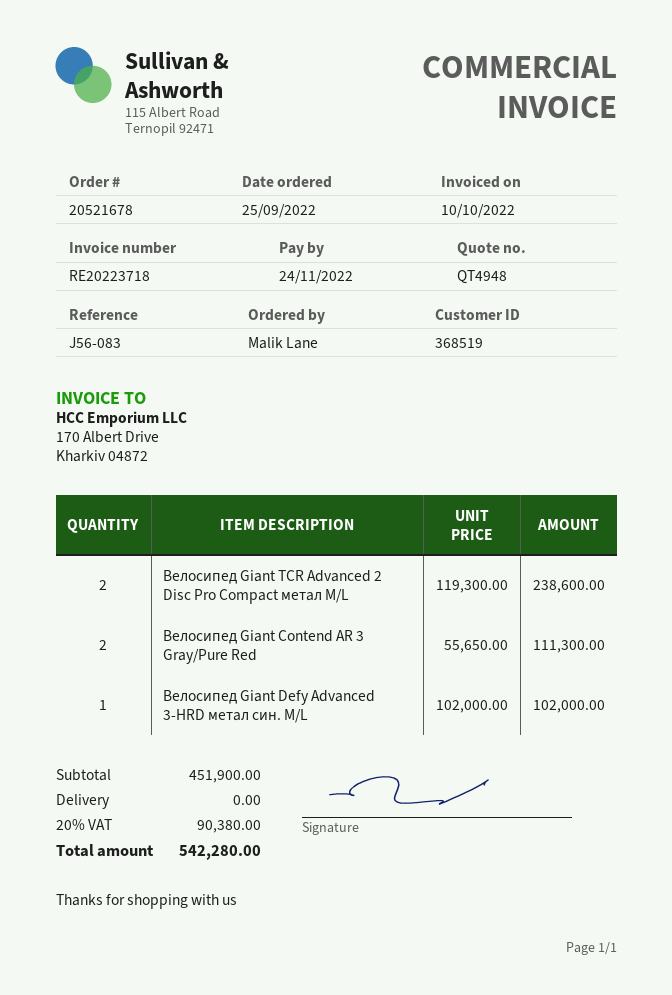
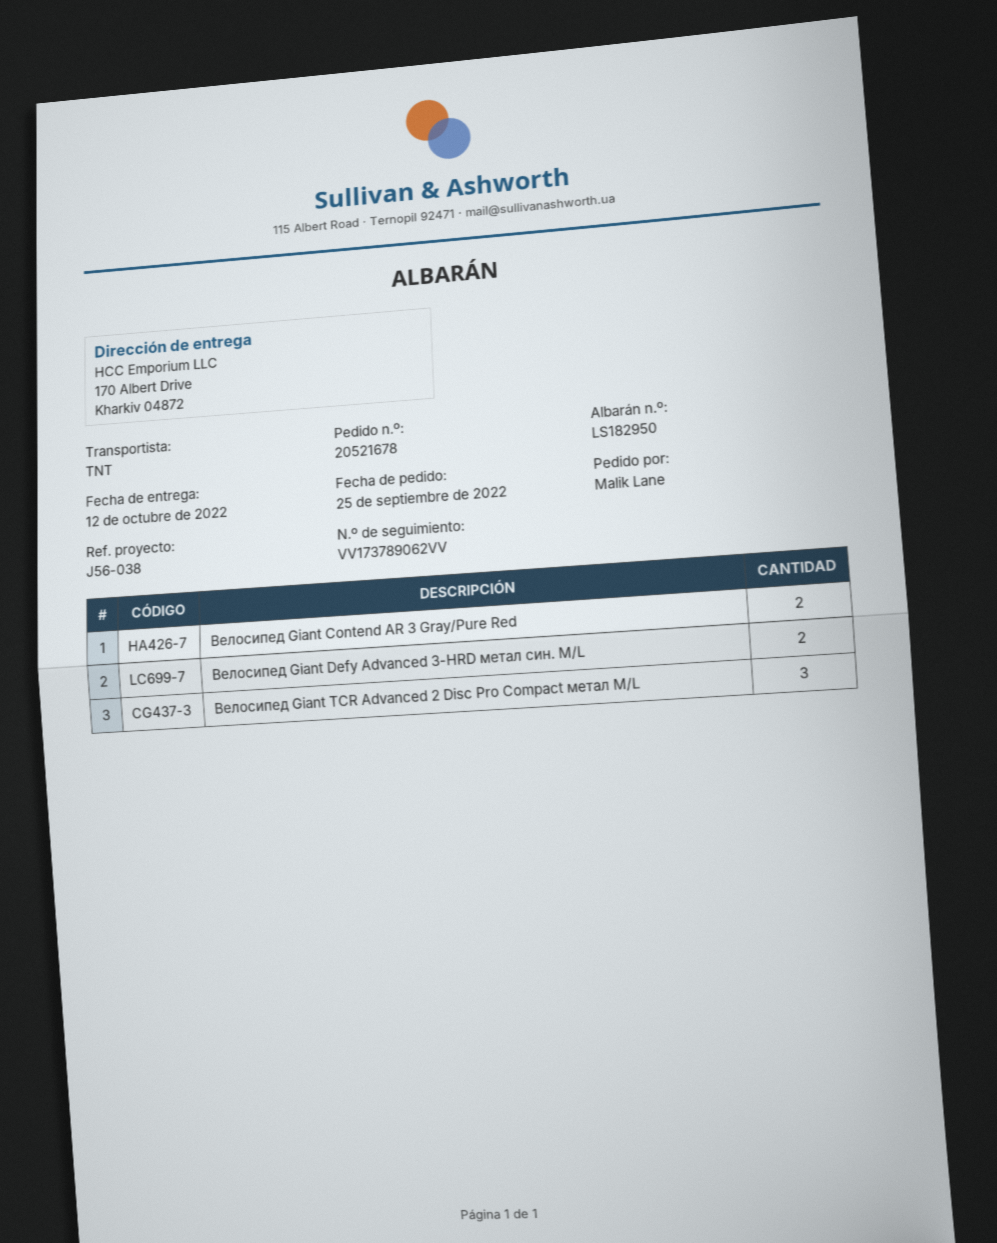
reference: J56-083 -> J56-038
Велосипед Giant TCR Advanced 2 Disc Pro Compact метал M/L: 2 -> 3
Велосипед Giant Defy Advanced 3-HRD метал син. M/L: 1 -> 2

